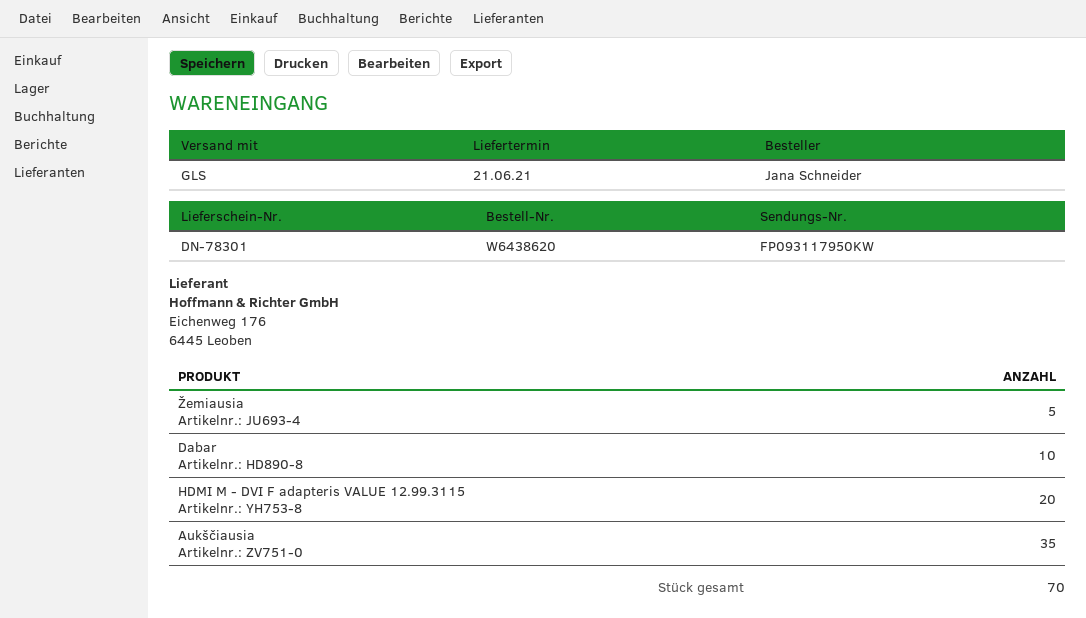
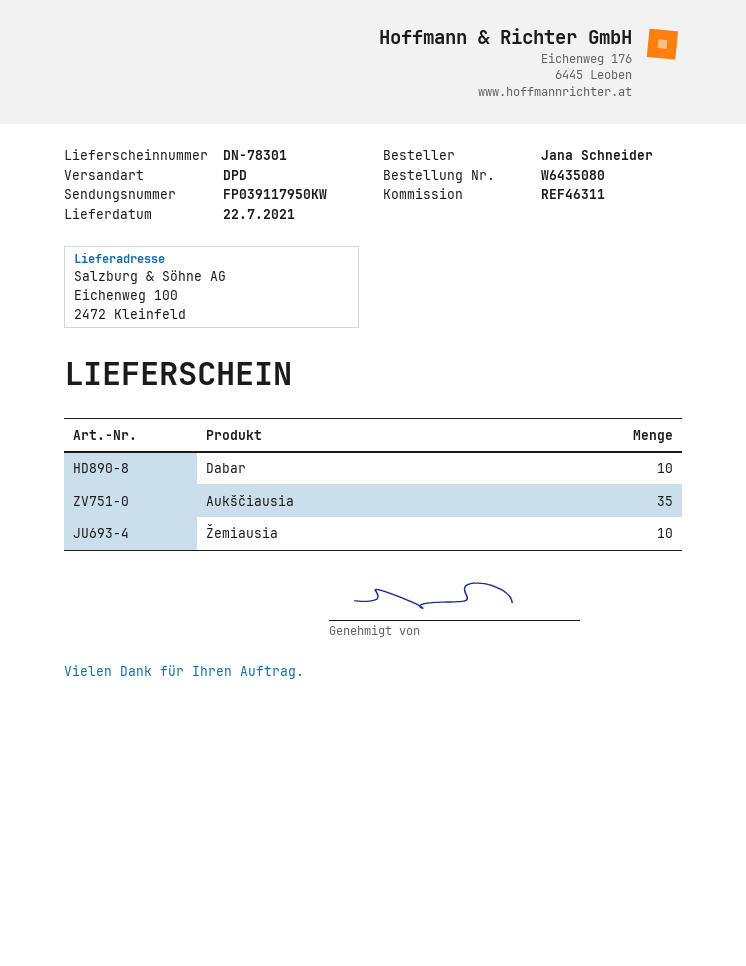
order number: W6438620 -> W6435080
delivery date: 2021-06-21 -> 2021-07-22
shipping method: GLS -> DPD
tracking number: FP093117950KW -> FP039117950KW
Žemiausia: 5 -> 10
HDMI M - DVI F adapteris VALUE 12.99.3115: 20 -> none

